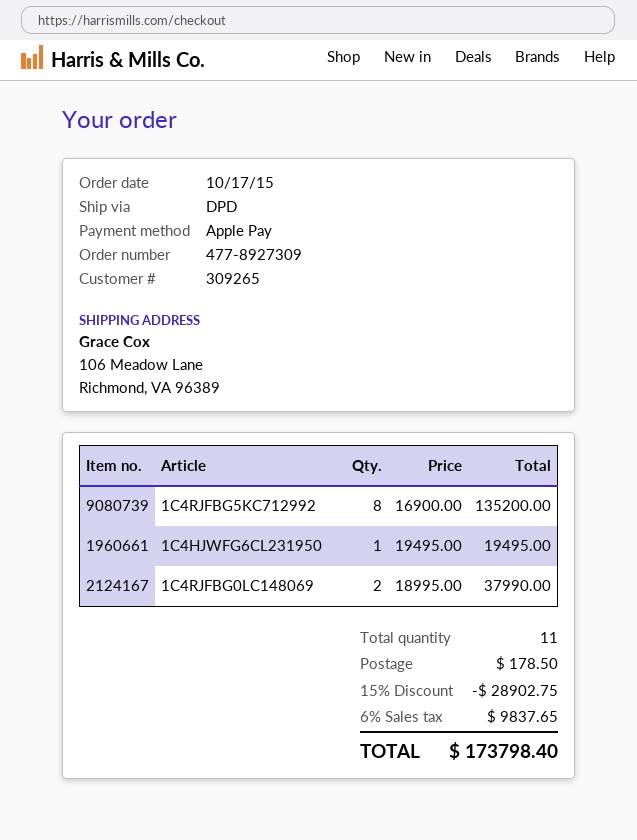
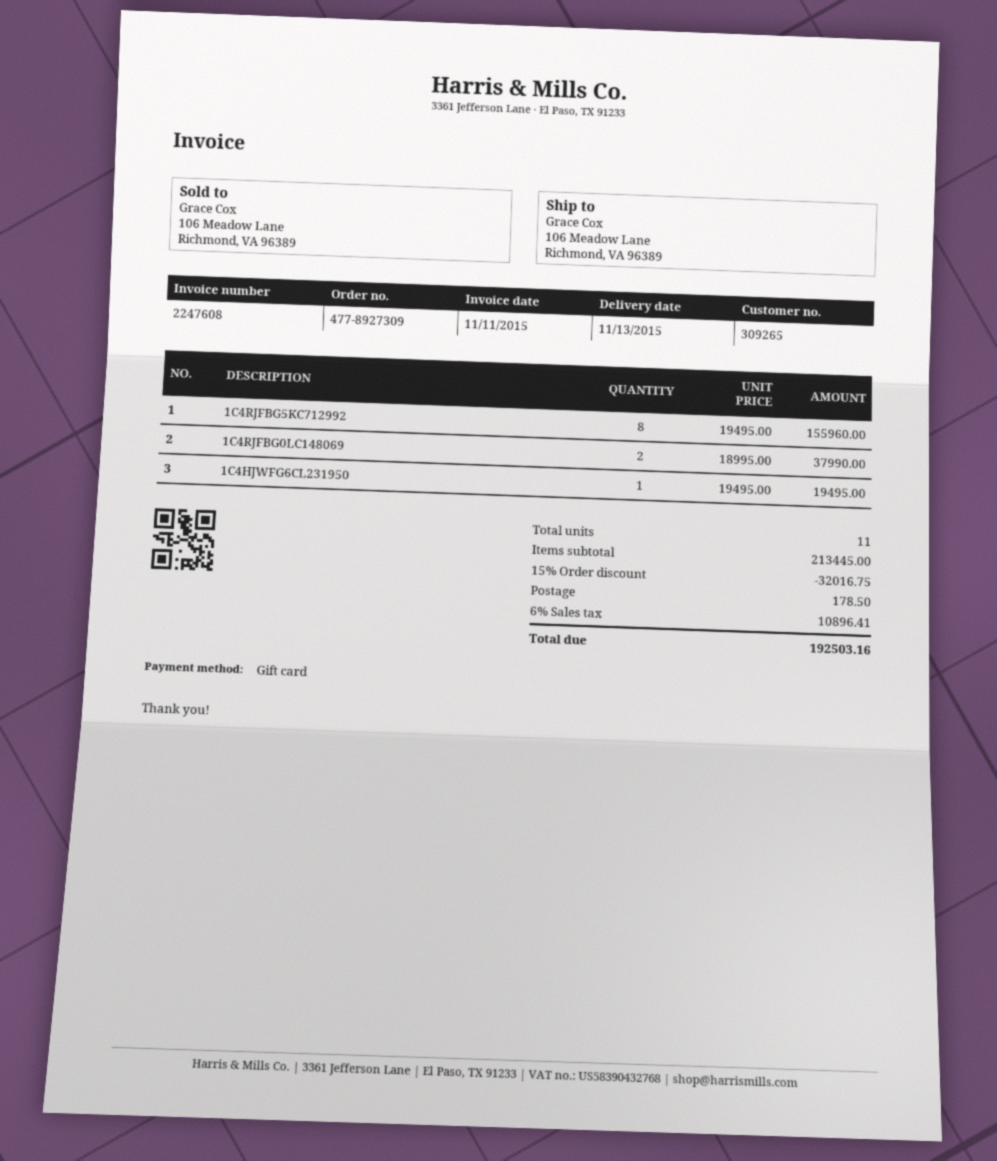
payment method: Apple Pay -> gift card
1C4RJFBG5KC712992: 8 x 16900.00 = 135200.00 -> 8 x 19495.00 = 155960.00
discount: 15% = 28902.75 -> 15% = 32016.75
tax: 6% = 9837.65 -> 6% = 10896.41
total: 173798.40 -> 192503.16

